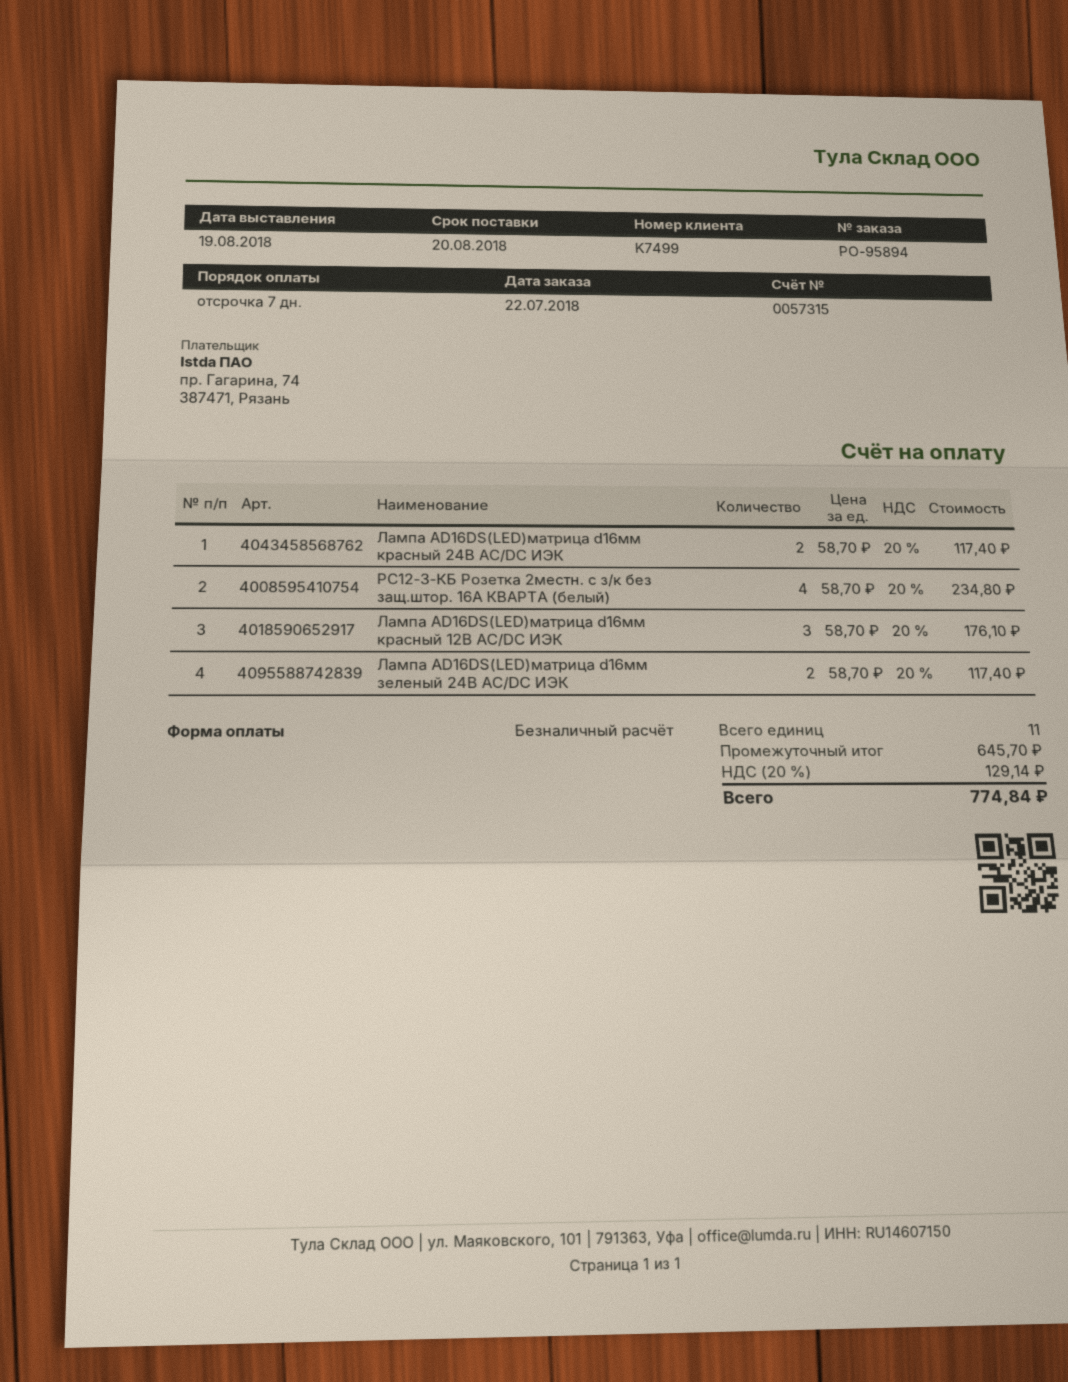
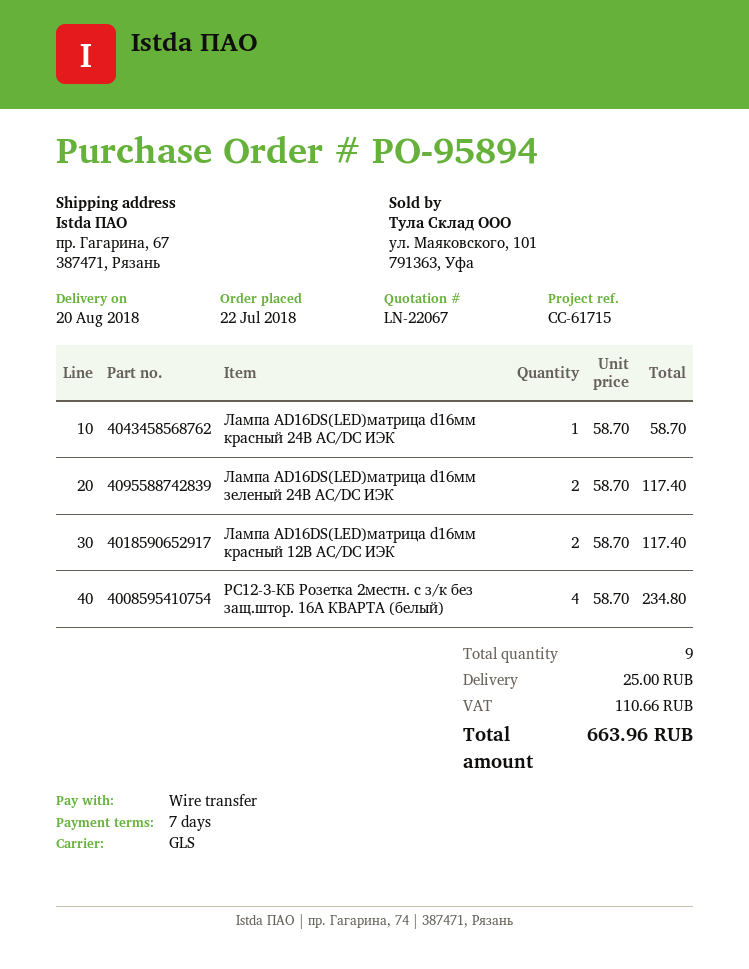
Лампа AD16DS(LED)матрица d16мм красный 24В AC/DC ИЭК: 2 x 58.70 = 117.40 -> 1 x 58.70 = 58.70
Лампа AD16DS(LED)матрица d16мм красный 12В AC/DC ИЭК: 3 x 58.70 = 176.10 -> 2 x 58.70 = 117.40
total quantity: 11 -> 9
shipping: none -> 25.00
tax: 129.14 -> 110.66
total: 774.84 -> 663.96

